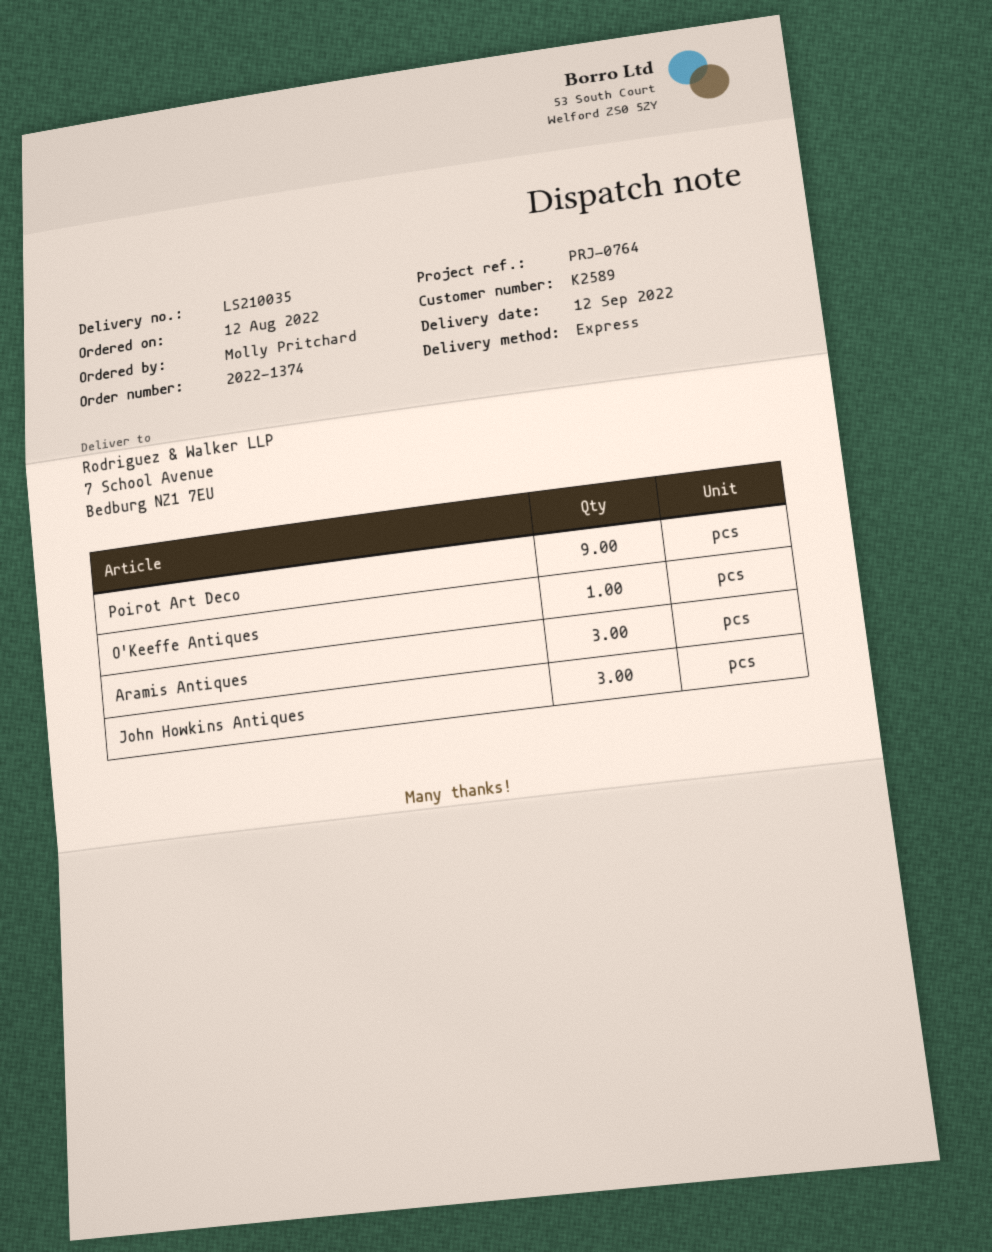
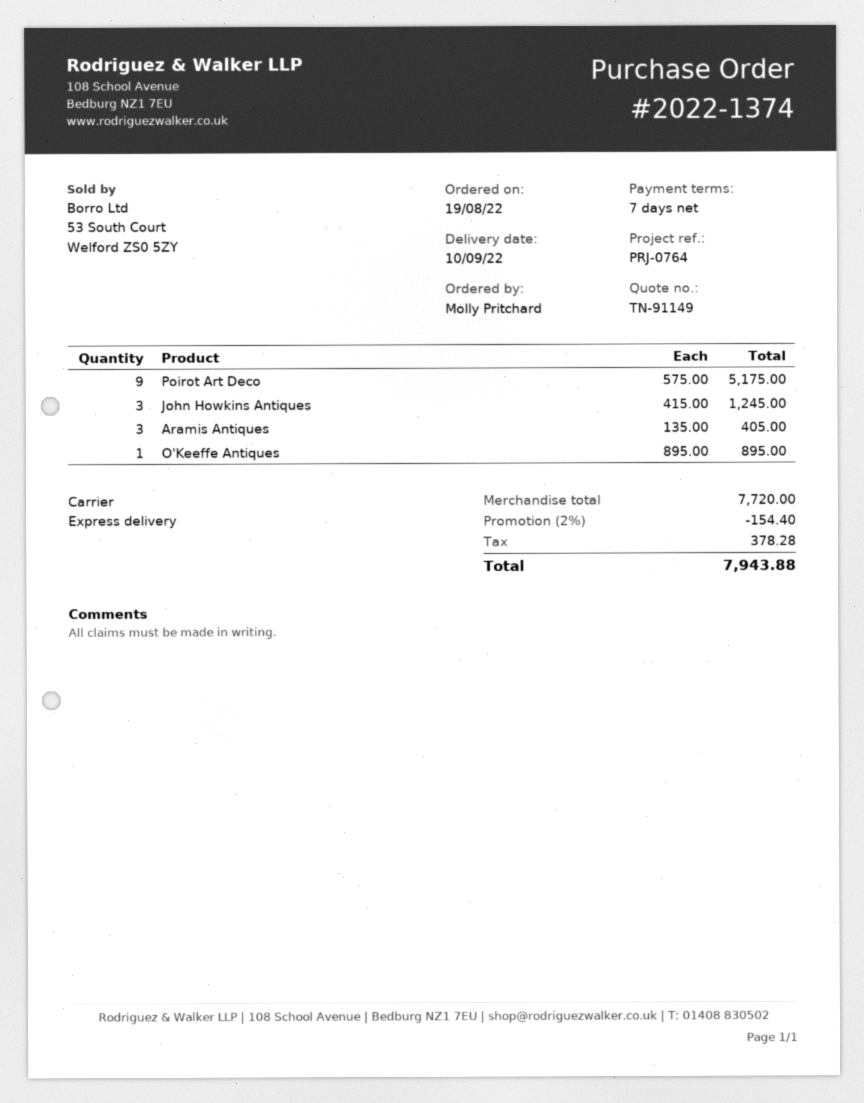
order date: 2022-08-12 -> 2022-08-19
delivery date: 2022-09-12 -> 2022-09-10

